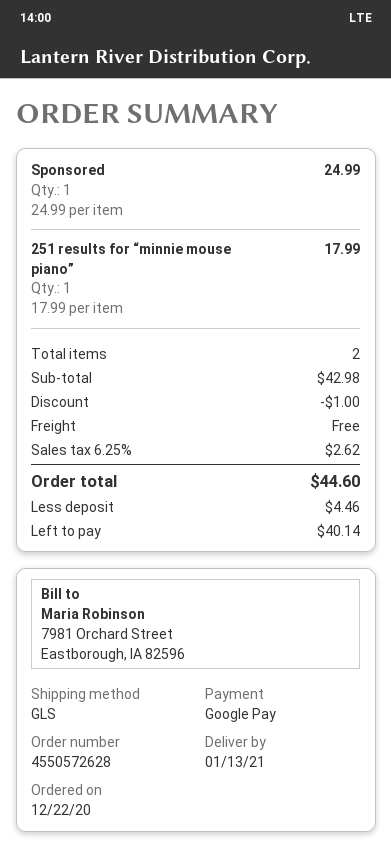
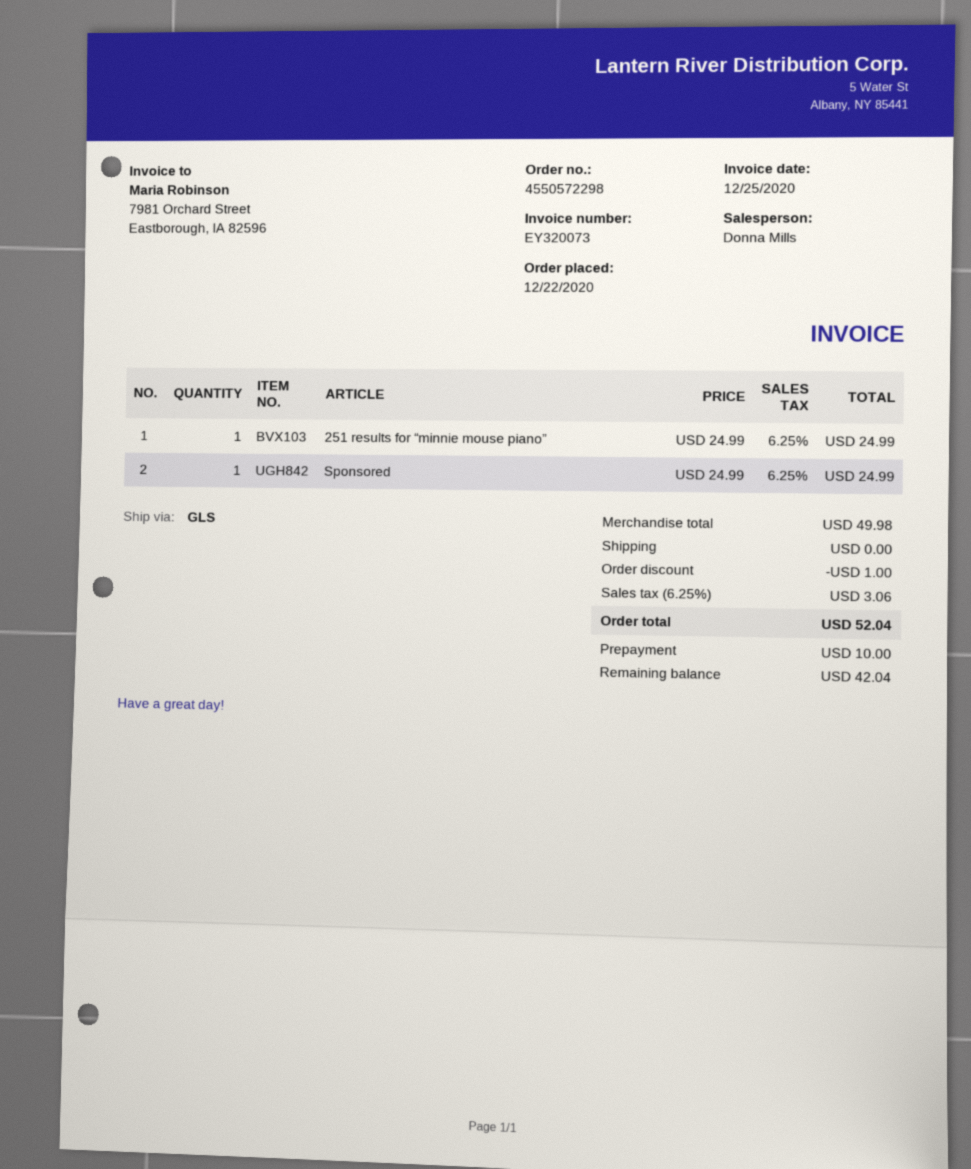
order number: 4550572628 -> 4550572298
251 results for “minnie mouse piano”: 1 x 17.99 = 17.99 -> 1 x 24.99 = 24.99
subtotal: 42.98 -> 49.98
tax: 6.25% = 2.62 -> 6.25% = 3.06
total: 44.60 -> 52.04
deposit: 4.46 -> 10.00
balance: 40.14 -> 42.04

